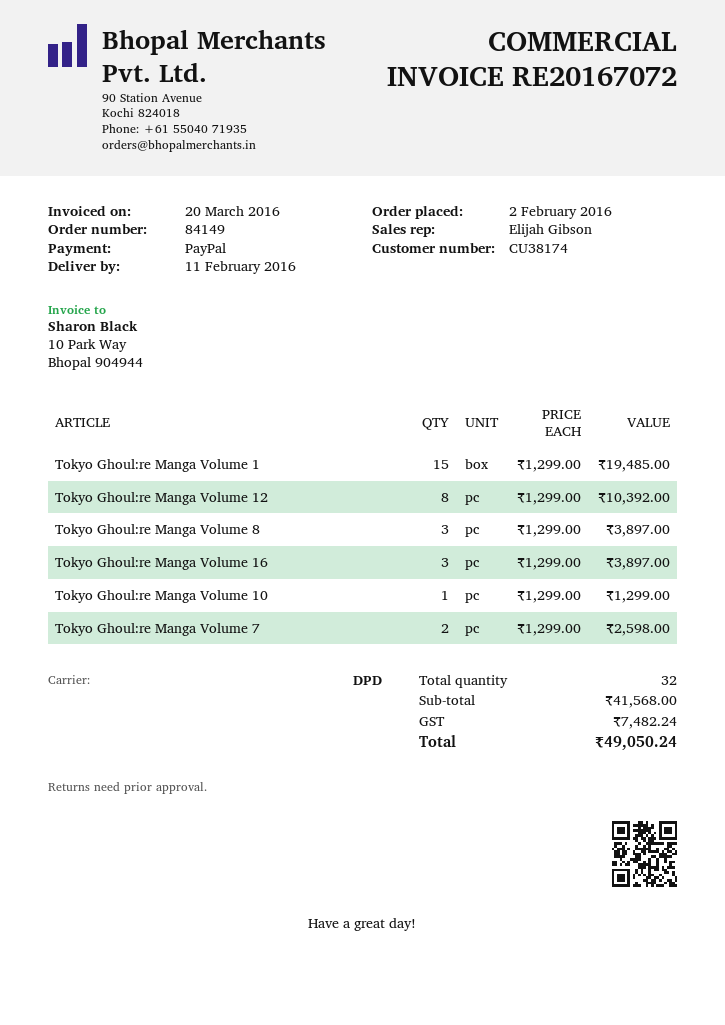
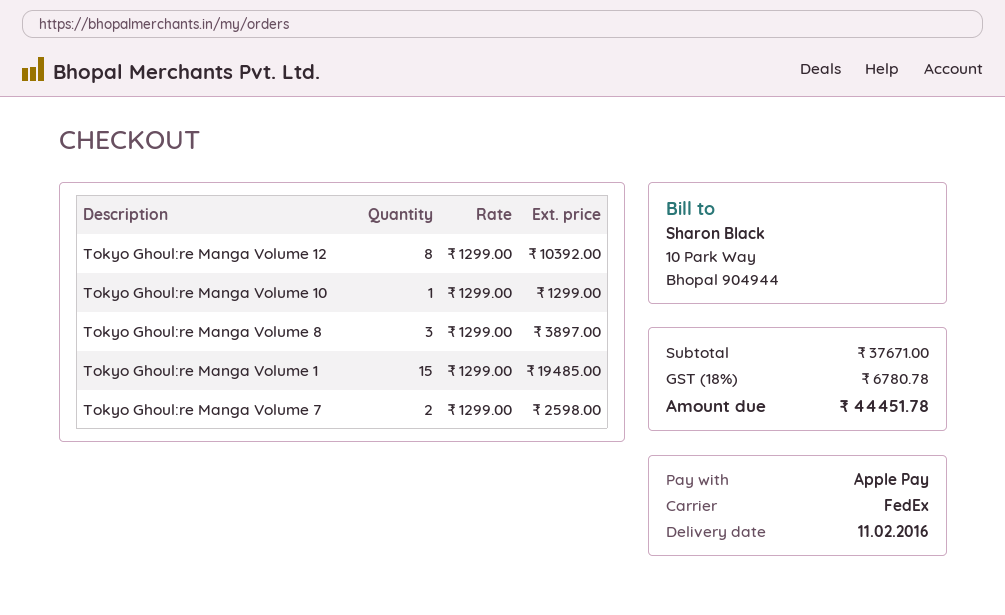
payment method: PayPal -> Apple Pay
shipping method: DPD -> FedEx
Tokyo Ghoul:re Manga Volume 16: 3 x 1299.00 = 3897.00 -> none
subtotal: 41568.00 -> 37671.00
tax: 7482.24 -> 6780.78
total: 49050.24 -> 44451.78

